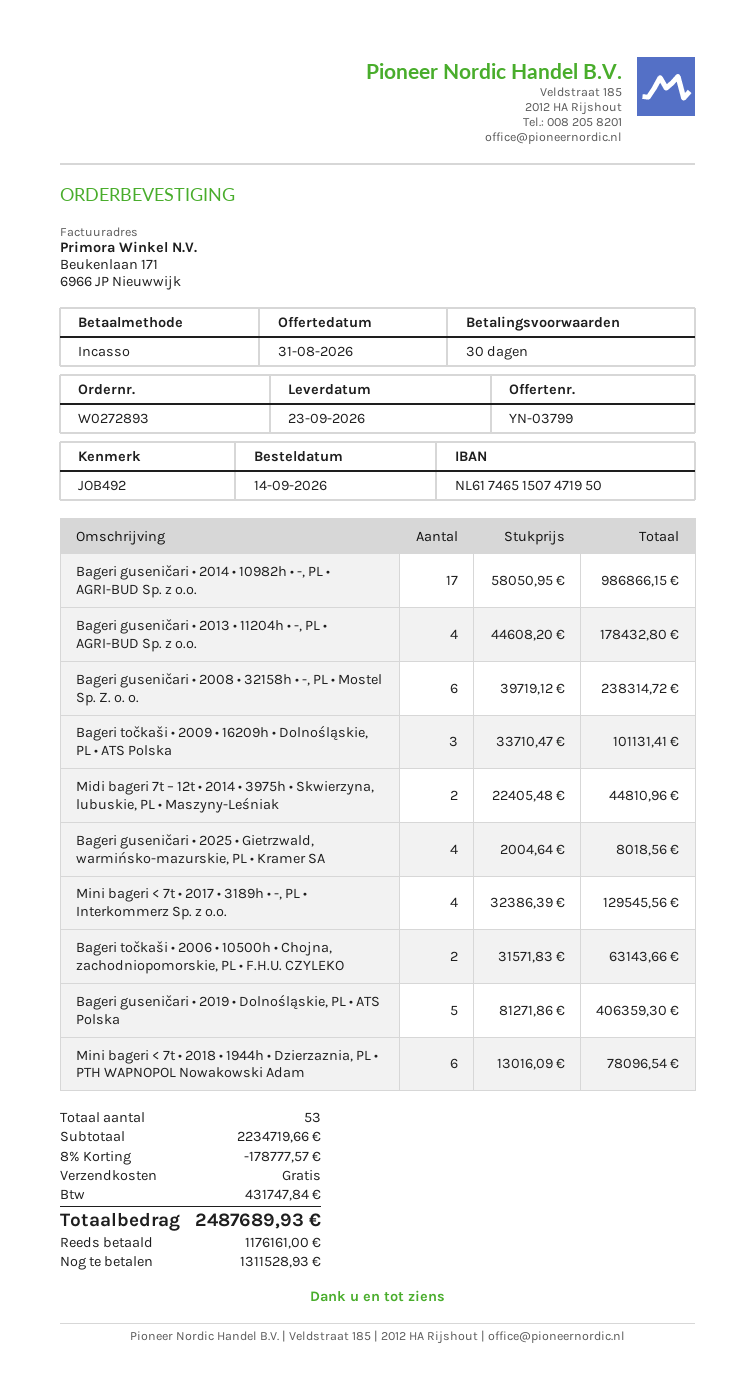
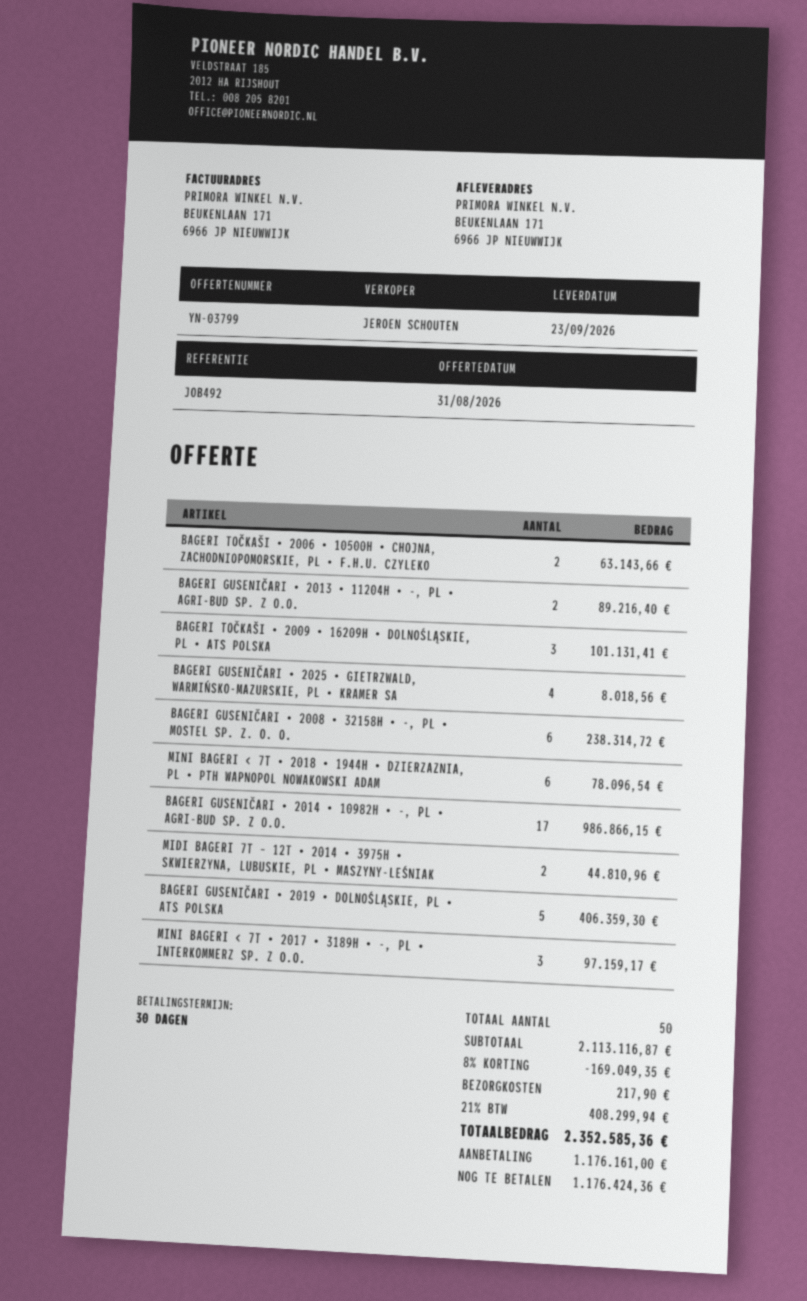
Bageri guseničari • 2013 • 11204h • -, PL • AGRI-BUD Sp. z o.o.: 4 for 178432.80 -> 2 for 89216.40
Mini bageri < 7t • 2017 • 3189h • -, PL • Interkommerz Sp. z o.o.: 4 for 129545.56 -> 3 for 97159.17
total quantity: 53 -> 50
subtotal: 2234719.66 -> 2113116.87
discount: 8% = 178777.57 -> 8% = 169049.35
shipping: 0.00 -> 217.90
tax: 431747.84 -> 408299.94
total: 2487689.93 -> 2352585.36
balance: 1311528.93 -> 1176424.36

